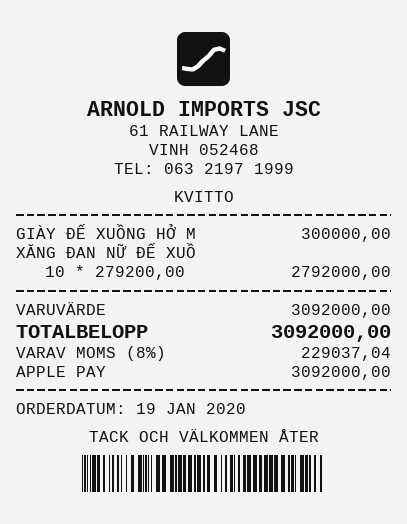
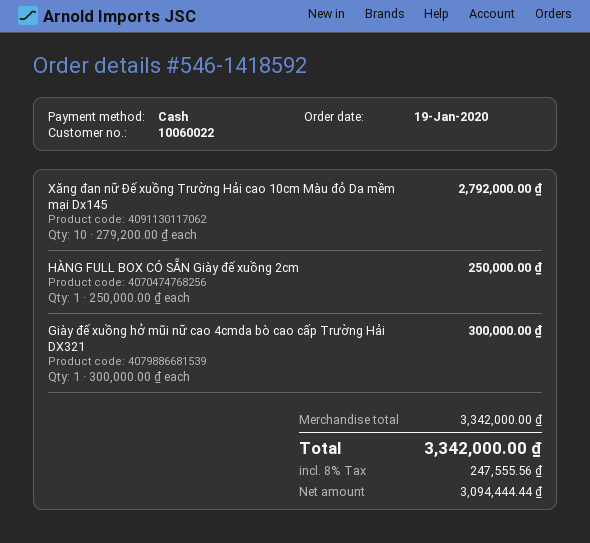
payment method: Apple Pay -> cash
HÀNG FULL BOX CÓ SẴN Giày đế xuồng 2cm: none -> 1 x 250000.00 = 250000.00
subtotal: 3092000.00 -> 3342000.00
tax: 8% = 229037.04 -> 8% = 247555.56
total: 3092000.00 -> 3342000.00

